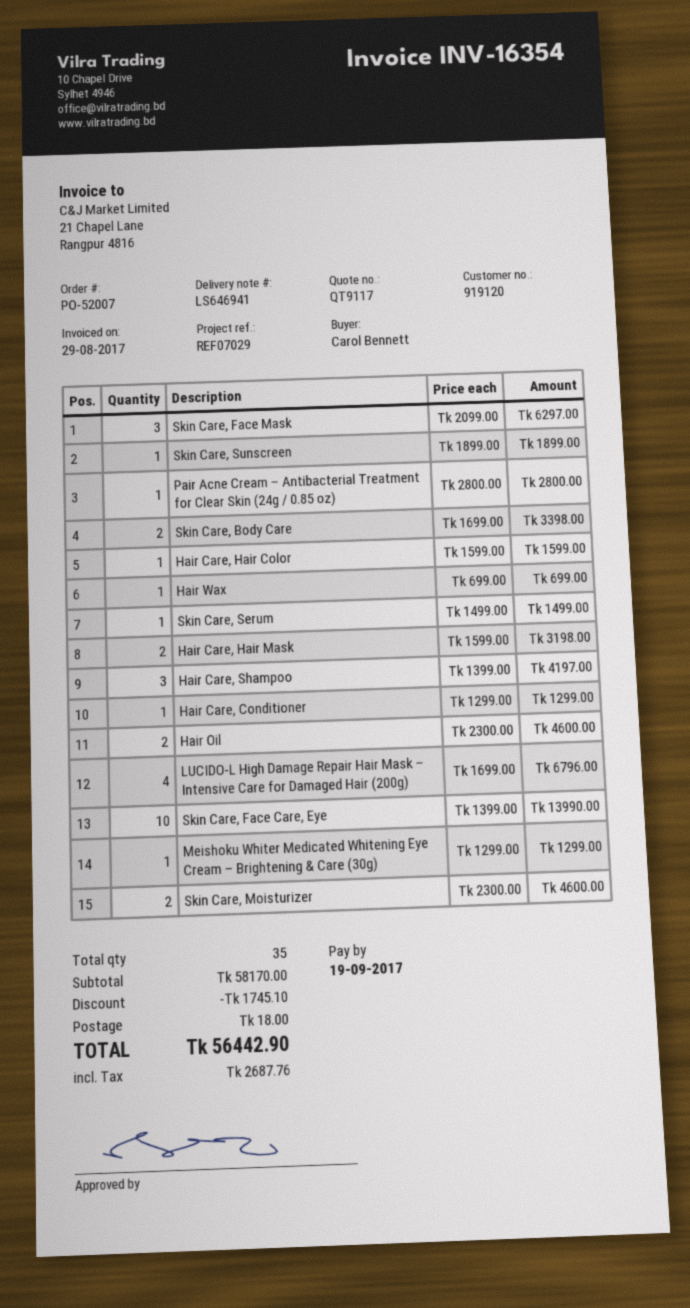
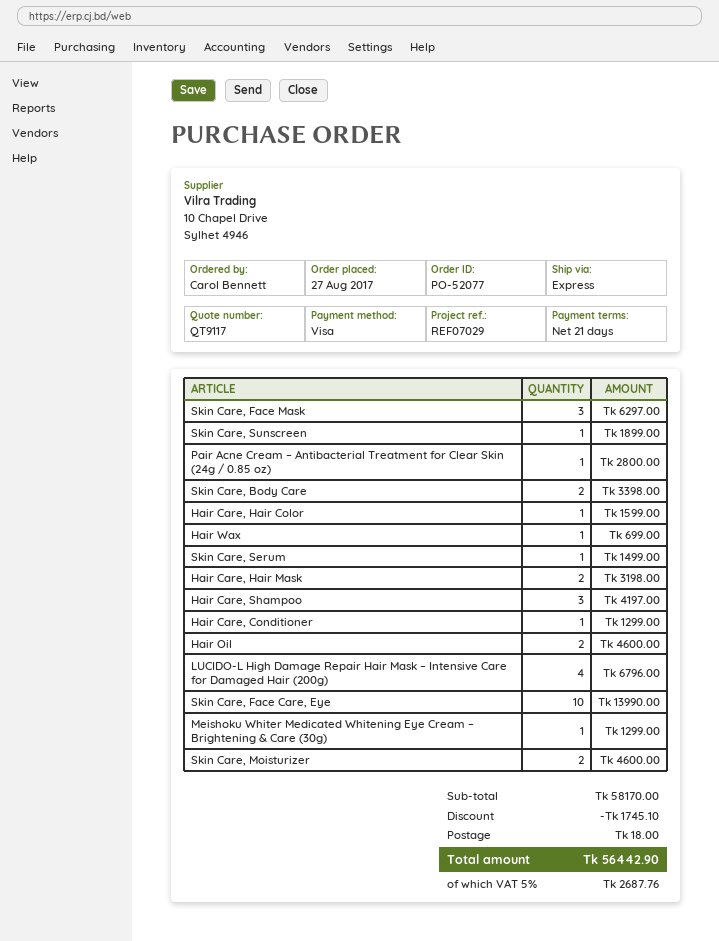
order number: PO-52007 -> PO-52077

